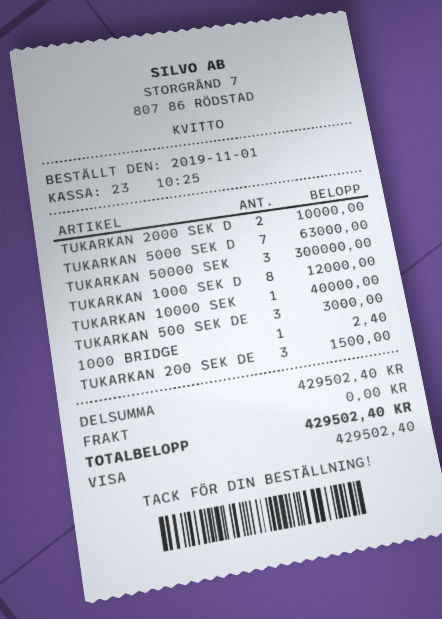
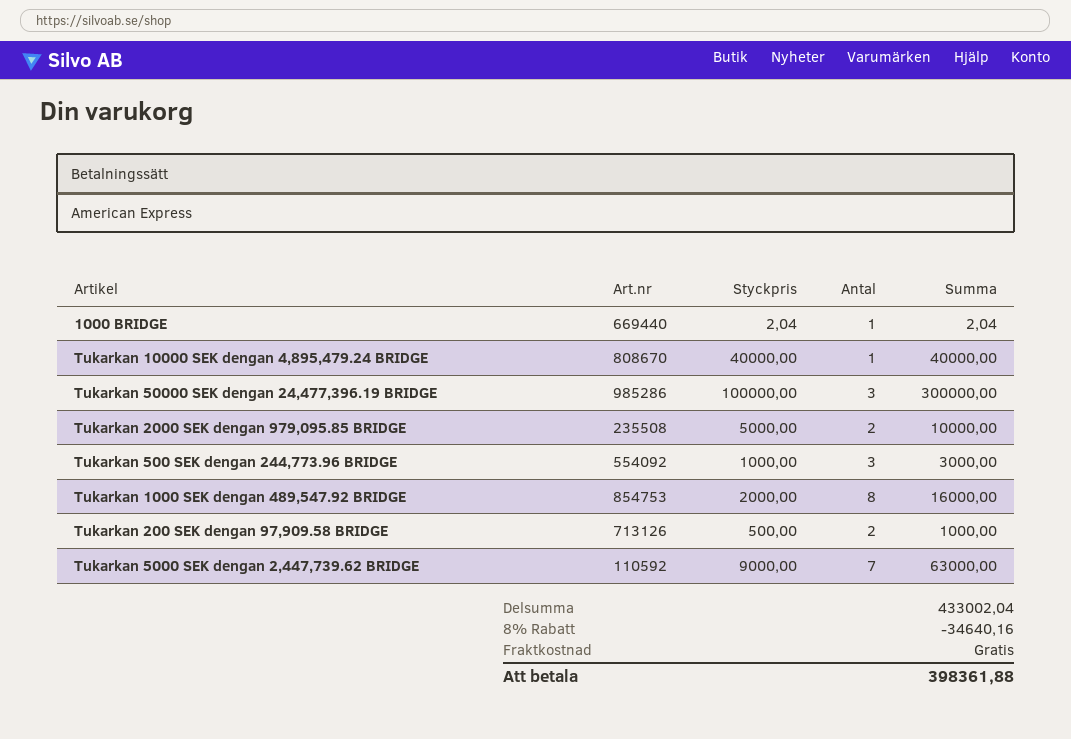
payment method: Visa -> American Express
TUKARKAN 1000 SEK D: 8 for 12000.00 -> 8 for 16000.00
1000 BRIDGE: 1 for 2.40 -> 1 for 2.04
TUKARKAN 200 SEK DE: 3 for 1500.00 -> 2 for 1000.00
subtotal: 429502.40 -> 433002.04
discount: none -> 8% = 34640.16
total: 429502.40 -> 398361.88

